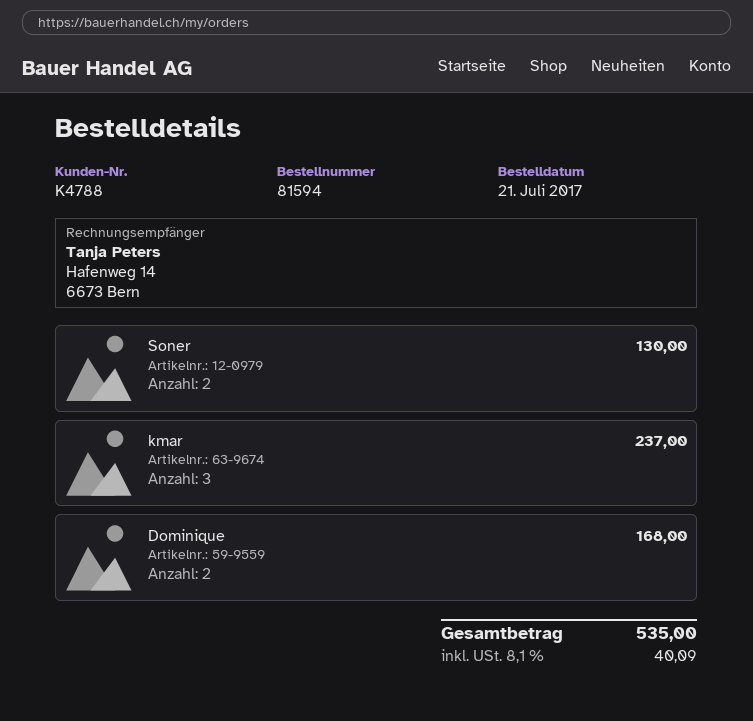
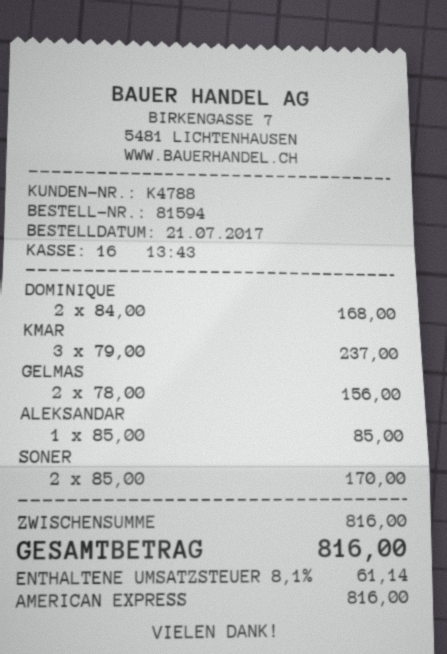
Soner: 2 for 130.00 -> 2 for 170.00
GELMAS: none -> 2 for 156.00
ALEKSANDAR: none -> 1 for 85.00
tax: 8.1% = 40.09 -> 8.1% = 61.14
total: 535.00 -> 816.00

